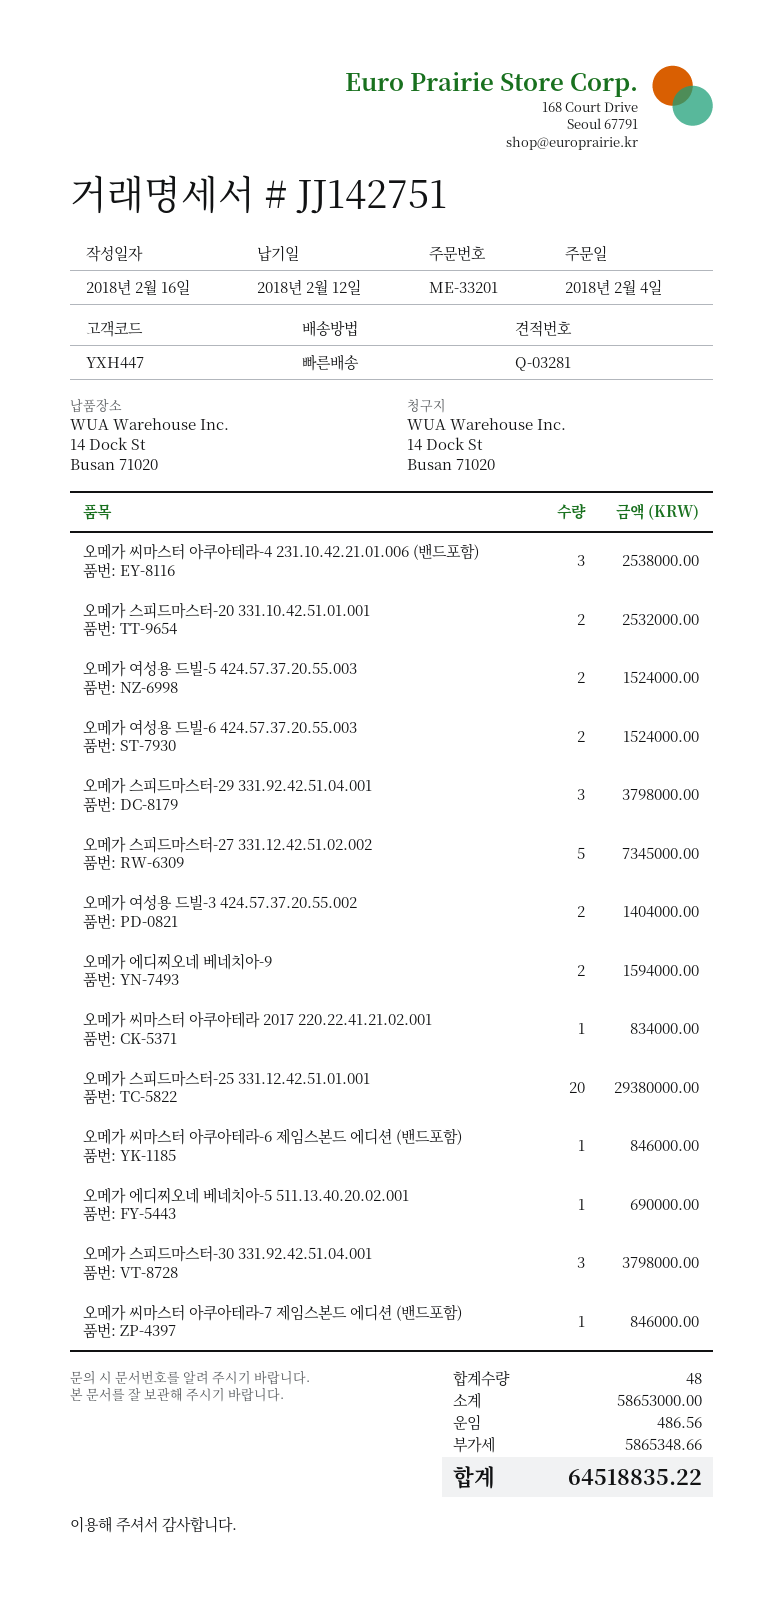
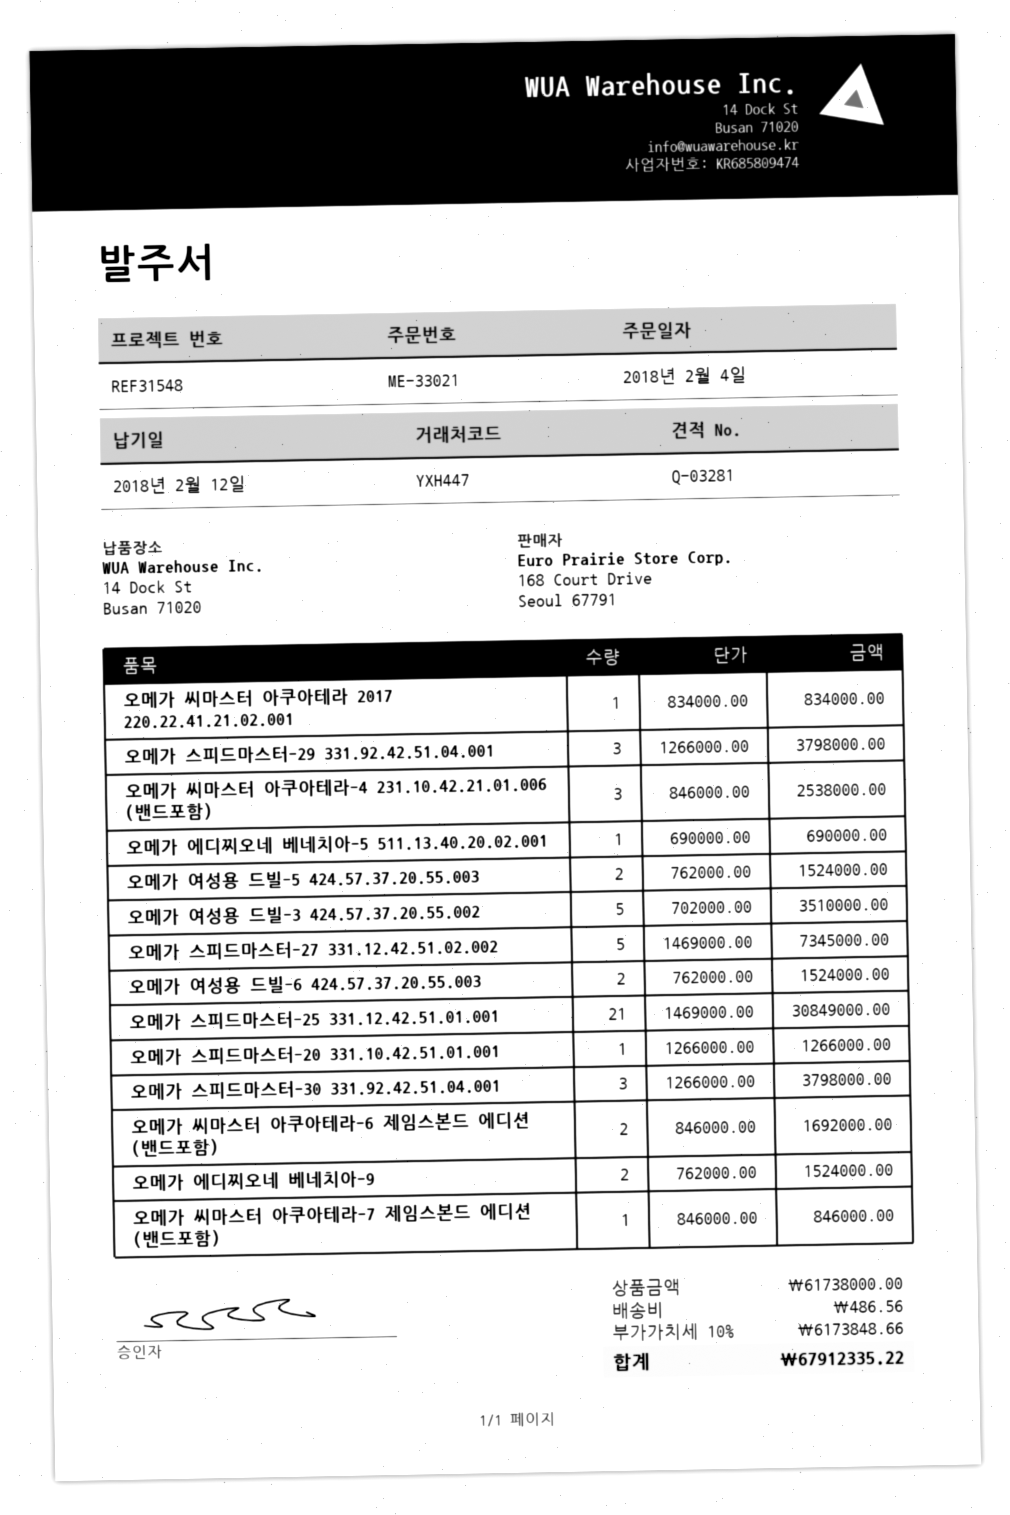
order number: ME-33201 -> ME-33021
오메가 스피드마스터-20 331.10.42.51.01.001: 2 for 2532000.00 -> 1 for 1266000.00
오메가 여성용 드빌-3 424.57.37.20.55.002: 2 for 1404000.00 -> 5 for 3510000.00
오메가 에디찌오네 베네치아-9: 2 for 1594000.00 -> 2 for 1524000.00
오메가 스피드마스터-25 331.12.42.51.01.001: 20 for 29380000.00 -> 21 for 30849000.00
오메가 씨마스터 아쿠아테라-6 제임스본드 에디션 (밴드포함): 1 for 846000.00 -> 2 for 1692000.00
subtotal: 58653000.00 -> 61738000.00
tax: 5865348.66 -> 6173848.66
total: 64518835.22 -> 67912335.22

